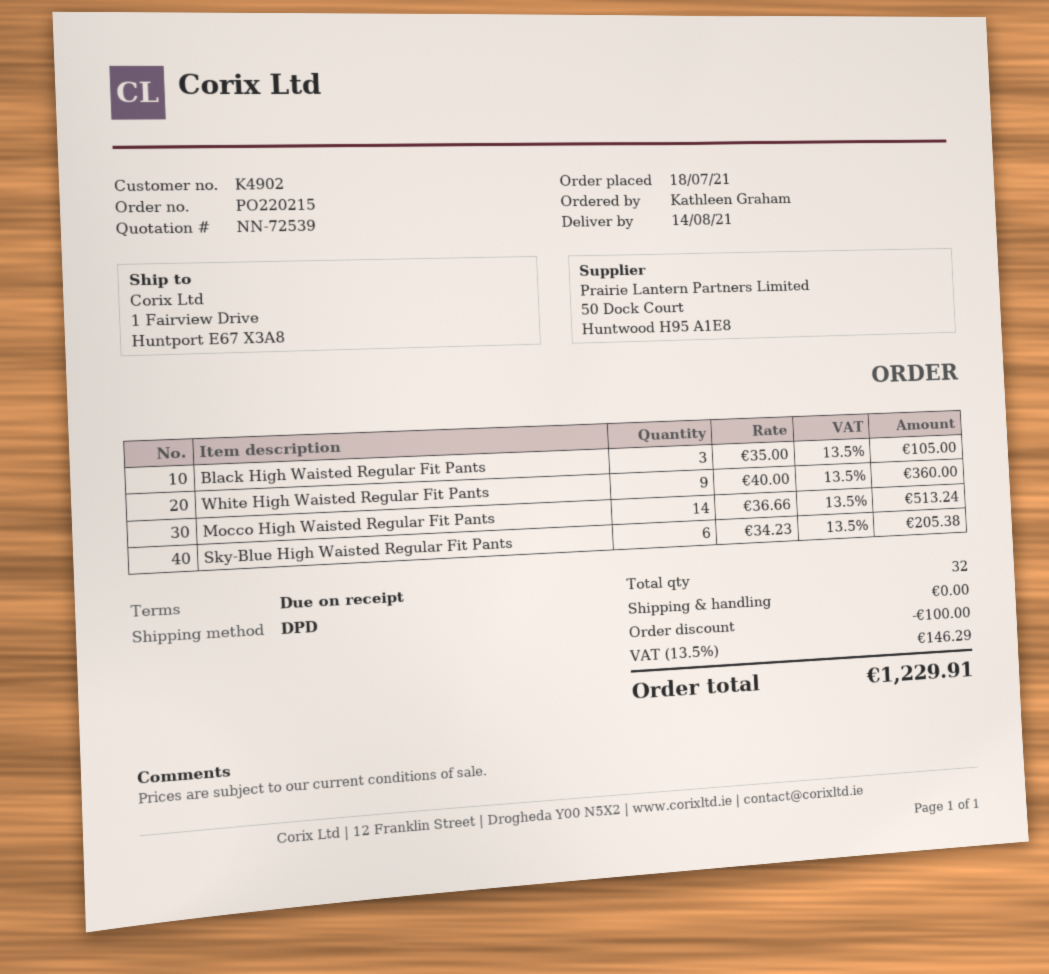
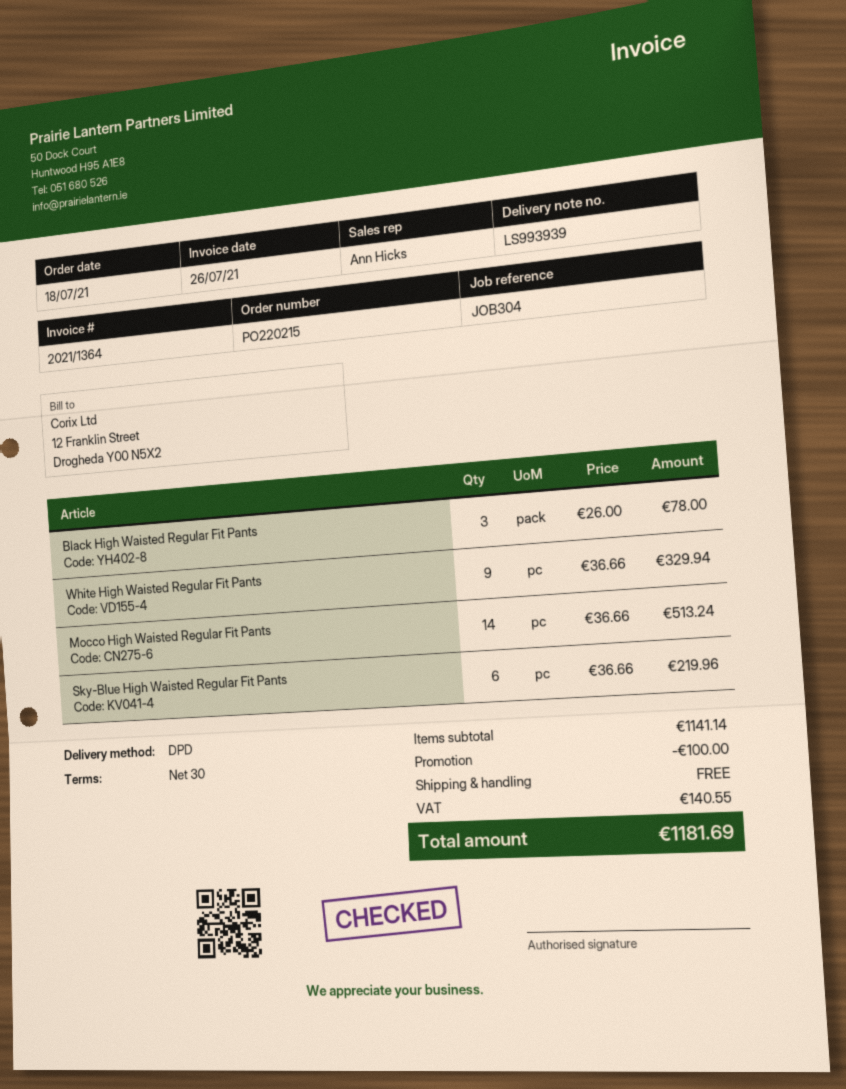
payment terms: on receipt -> 30 days
Black High Waisted Regular Fit Pants: 3 x 35.00 = 105.00 -> 3 x 26.00 = 78.00
White High Waisted Regular Fit Pants: 9 x 40.00 = 360.00 -> 9 x 36.66 = 329.94
Sky-Blue High Waisted Regular Fit Pants: 6 x 34.23 = 205.38 -> 6 x 36.66 = 219.96
tax: 146.29 -> 140.55
total: 1229.91 -> 1181.69

